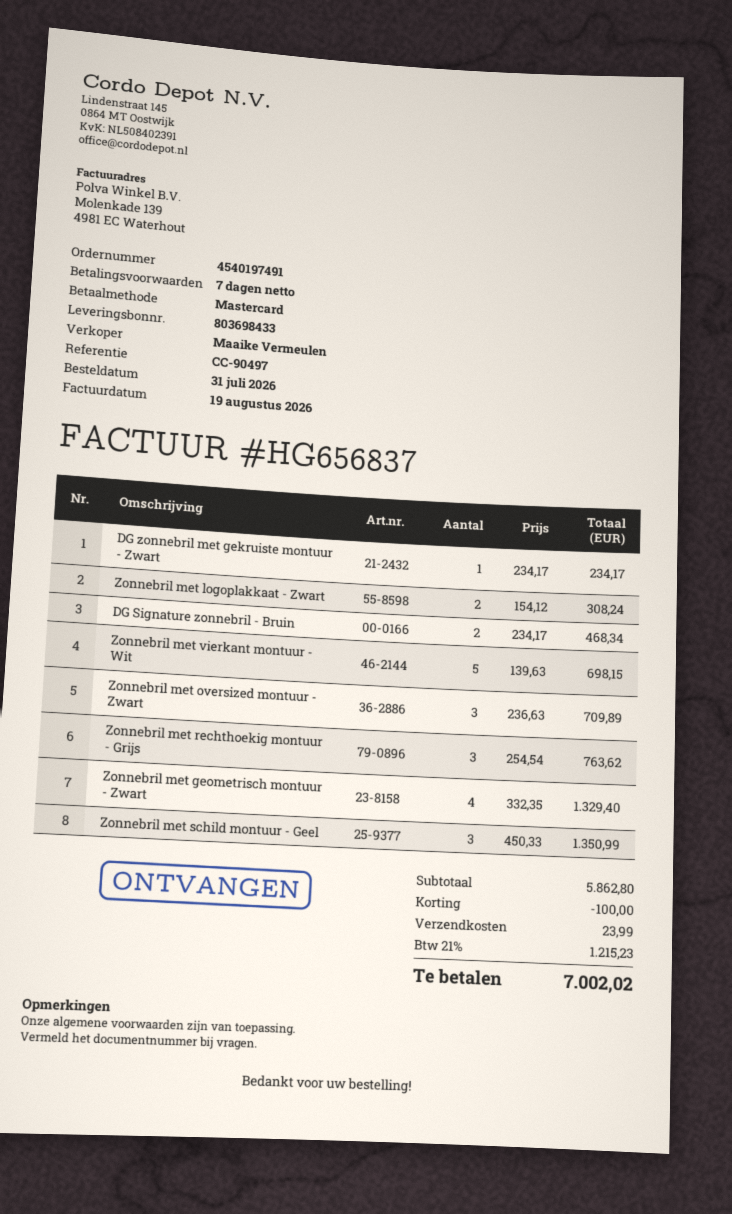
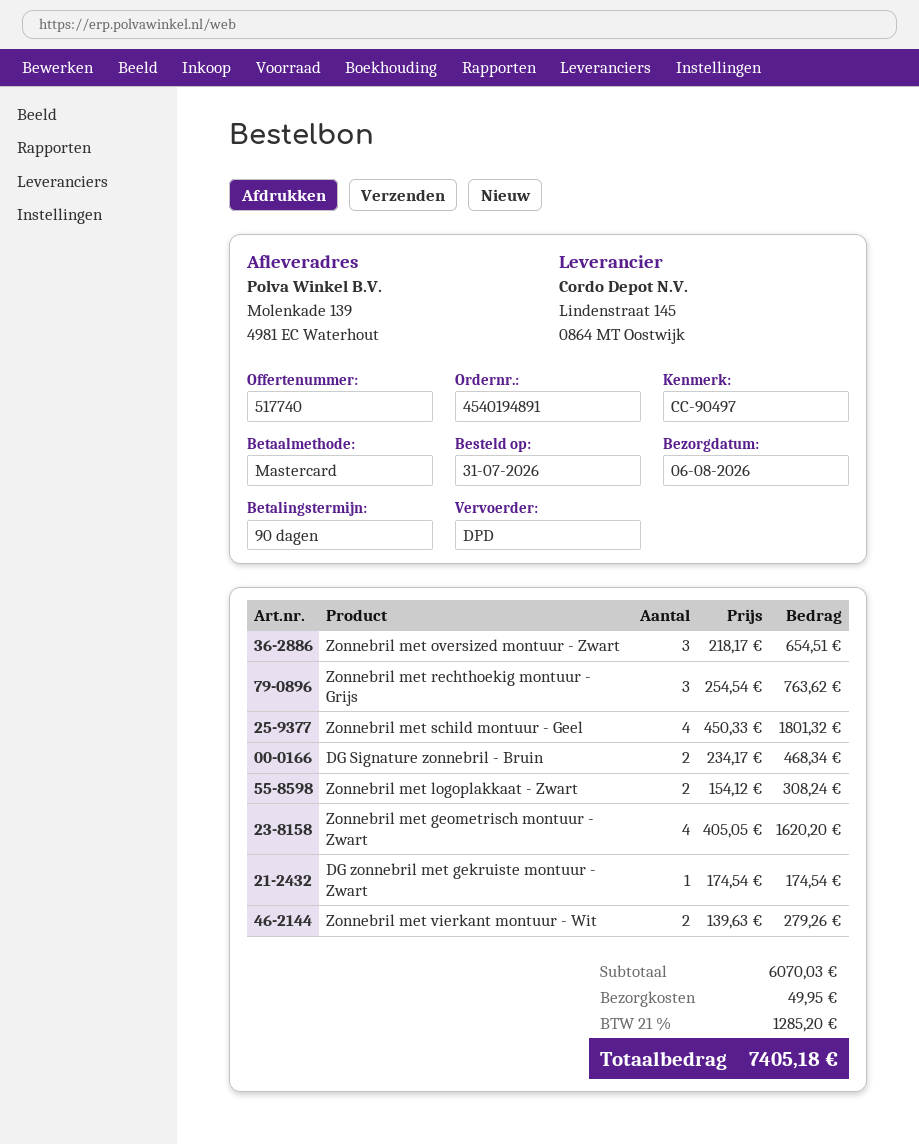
order number: 4540197491 -> 4540194891
payment terms: 7 days -> 90 days
DG zonnebril met gekruiste montuur - Zwart: 1 x 234.17 = 234.17 -> 1 x 174.54 = 174.54
Zonnebril met vierkant montuur - Wit: 5 x 139.63 = 698.15 -> 2 x 139.63 = 279.26
Zonnebril met oversized montuur - Zwart: 3 x 236.63 = 709.89 -> 3 x 218.17 = 654.51
Zonnebril met geometrisch montuur - Zwart: 4 x 332.35 = 1329.40 -> 4 x 405.05 = 1620.20
Zonnebril met schild montuur - Geel: 3 x 450.33 = 1350.99 -> 4 x 450.33 = 1801.32
subtotal: 5862.80 -> 6070.03
discount: 100.00 -> none
shipping: 23.99 -> 49.95
tax: 21% = 1215.23 -> 21% = 1285.20
total: 7002.02 -> 7405.18

